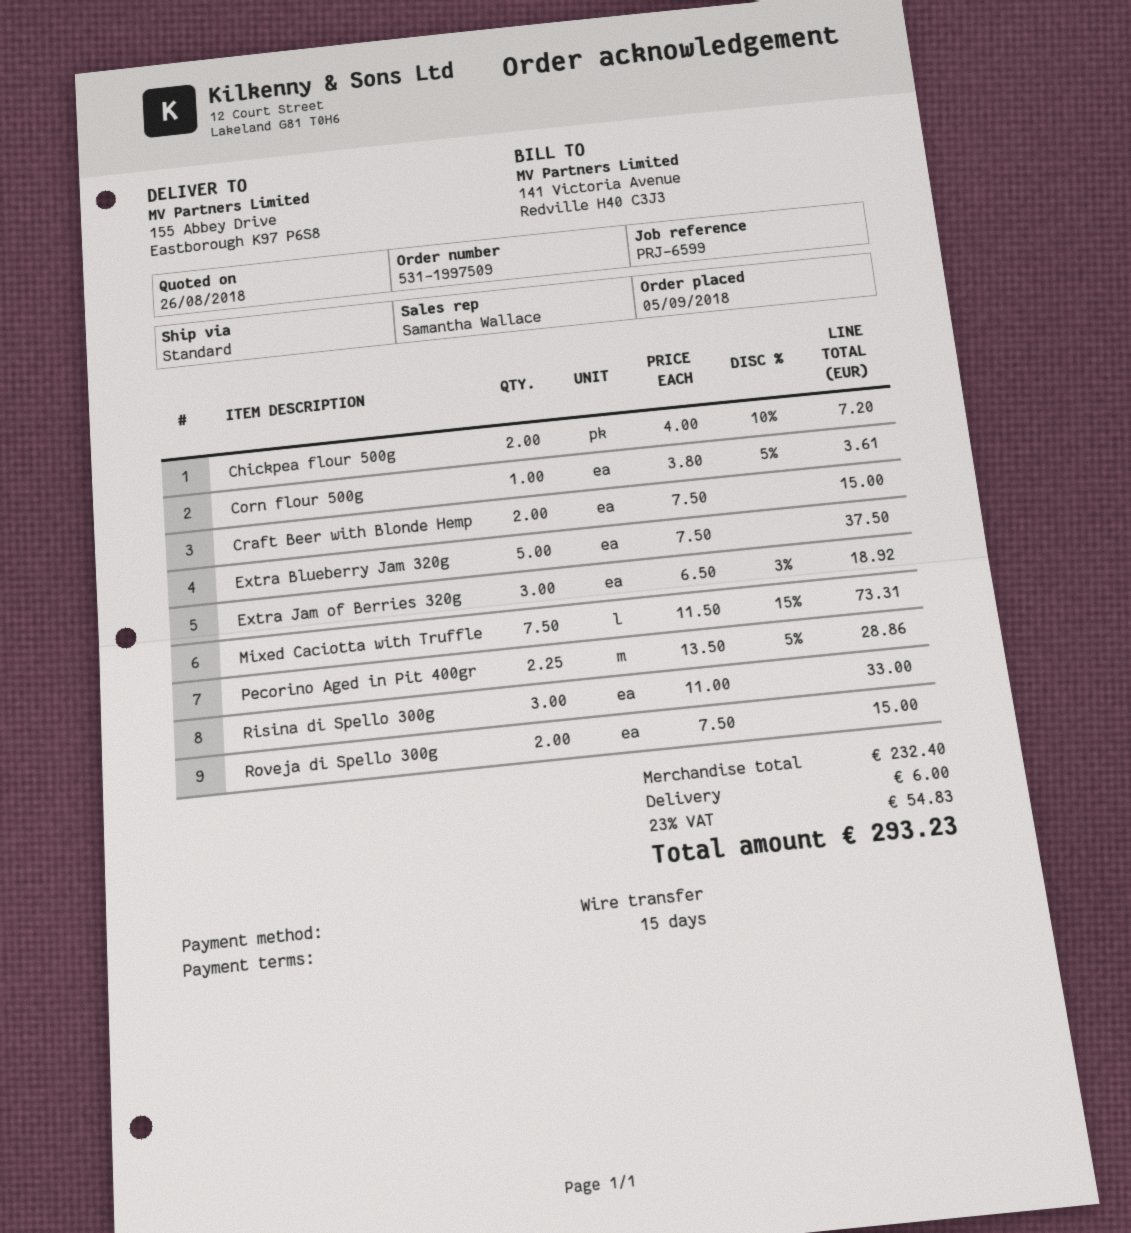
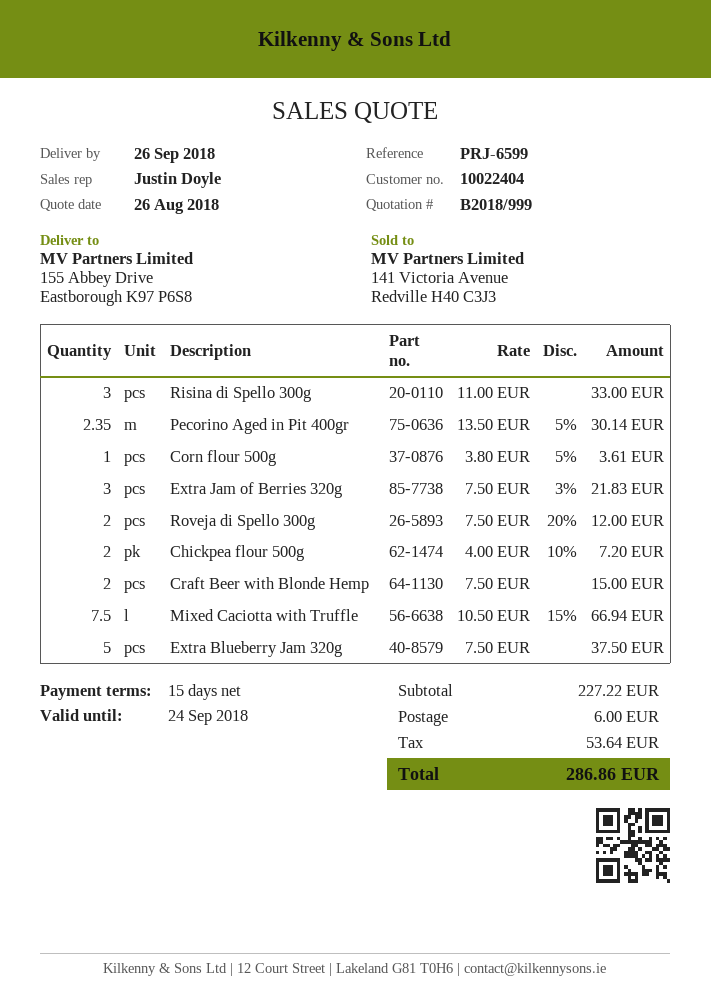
sales rep: Samantha Wallace -> Justin Doyle
Extra Jam of Berries 320g: 3 x 6.50 - 3% = 18.92 -> 3 x 7.50 - 3% = 21.83
Mixed Caciotta with Truffle: 7.5 x 11.50 - 15% = 73.31 -> 7.5 x 10.50 - 15% = 66.94
Pecorino Aged in Pit 400gr: 2.25 x 13.50 - 5% = 28.86 -> 2.35 x 13.50 - 5% = 30.14
Roveja di Spello 300g: 2 x 7.50 = 15.00 -> 2 x 7.50 - 20% = 12.00
subtotal: 232.40 -> 227.22
tax: 54.83 -> 53.64
total: 293.23 -> 286.86

